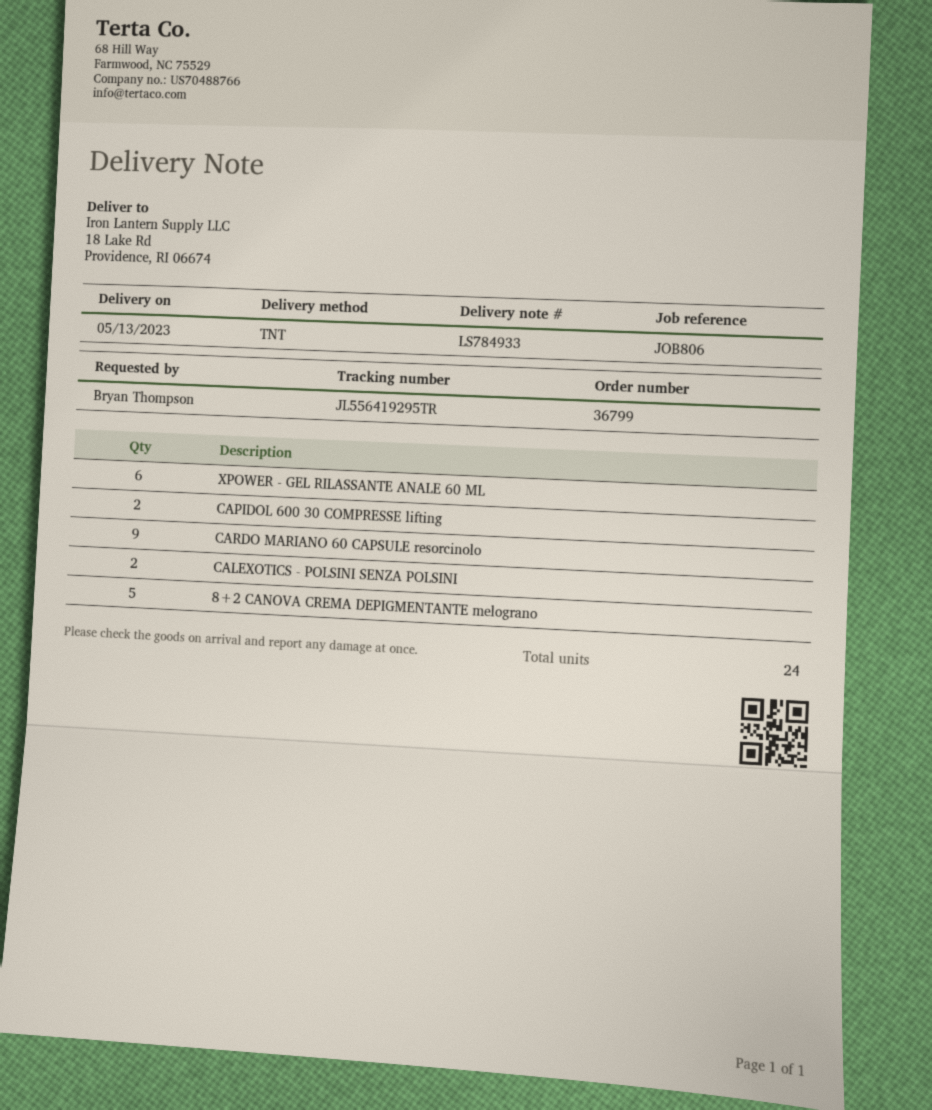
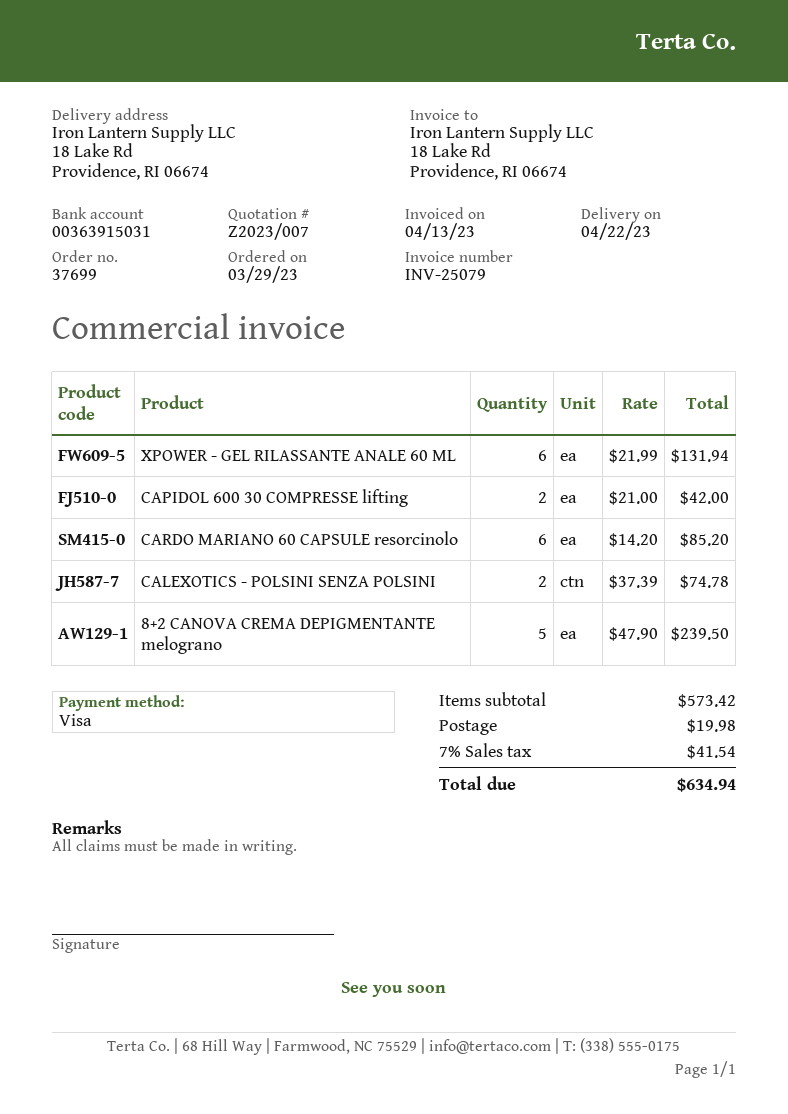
order number: 36799 -> 37699
delivery date: 2023-05-13 -> 2023-04-22
CARDO MARIANO 60 CAPSULE resorcinolo: 9 -> 6

